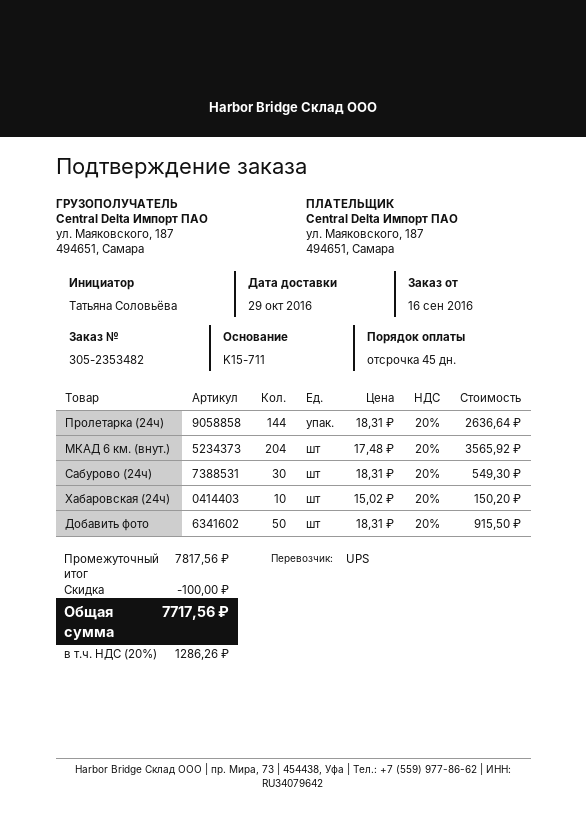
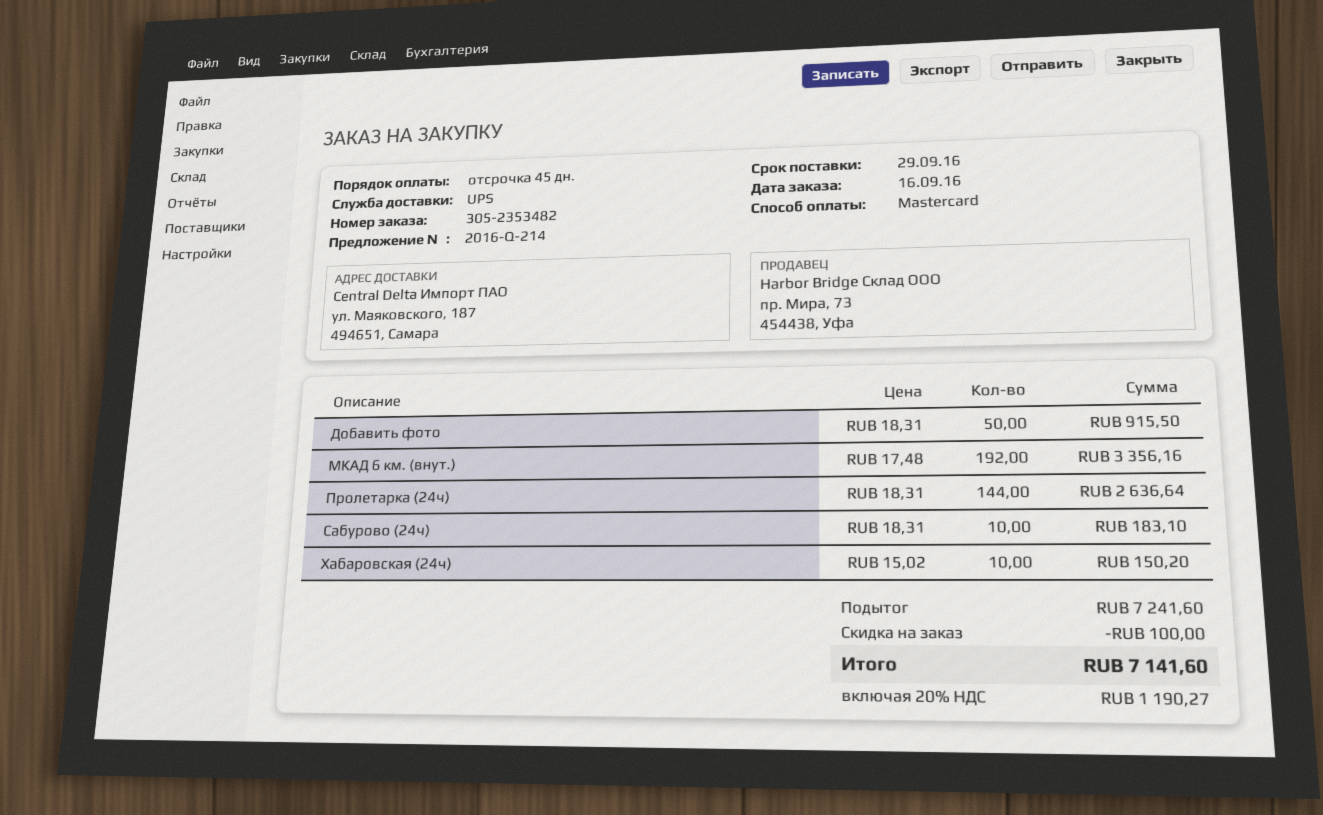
delivery date: 2016-10-29 -> 2016-09-29
МКАД 6 км. (внут.): 204 x 17.48 = 3565.92 -> 192 x 17.48 = 3356.16
Сабурово (24ч): 30 x 18.31 = 549.30 -> 10 x 18.31 = 183.10
subtotal: 7817.56 -> 7241.60
tax: 20% = 1286.26 -> 20% = 1190.27
total: 7717.56 -> 7141.60

